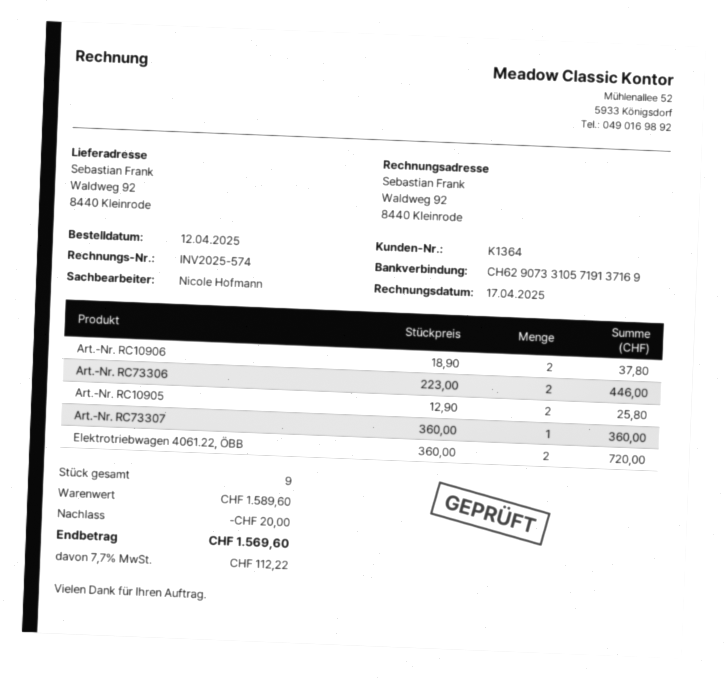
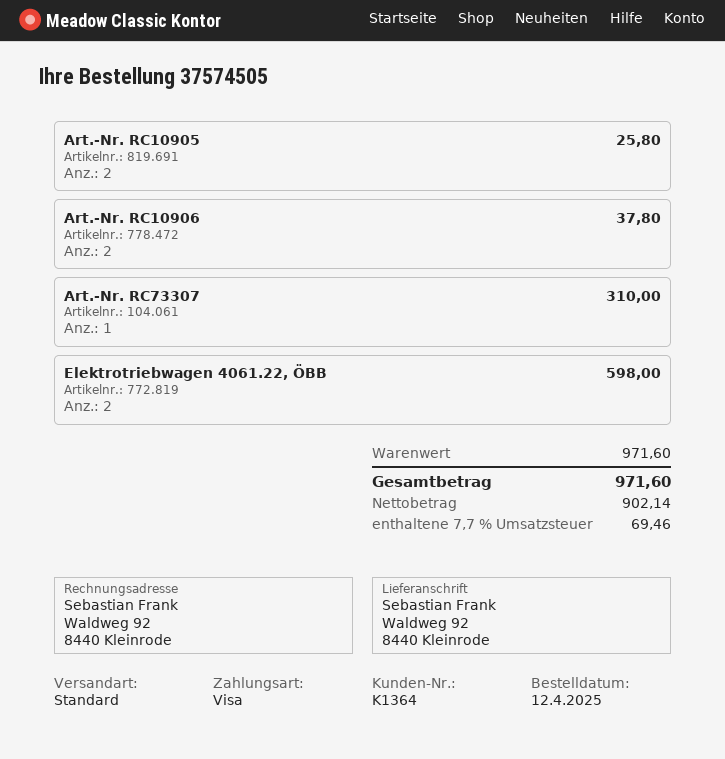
Art.-Nr. RC73306: 2 for 446.00 -> none
Art.-Nr. RC73307: 1 for 360.00 -> 1 for 310.00
Elektrotriebwagen 4061.22, ÖBB: 2 for 720.00 -> 2 for 598.00
subtotal: 1589.60 -> 971.60
discount: 20.00 -> none
tax: 7.7% = 112.22 -> 7.7% = 69.46
total: 1569.60 -> 971.60

